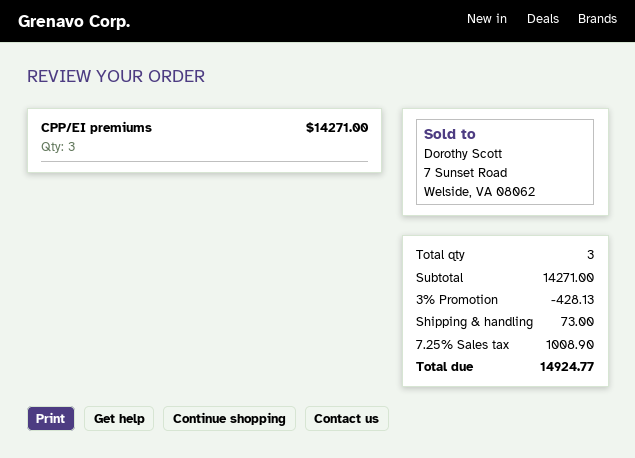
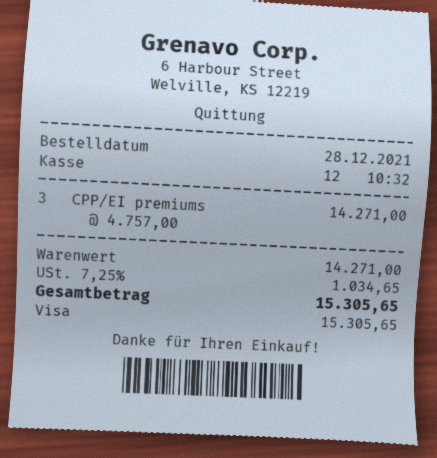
discount: 3% = 428.13 -> none
shipping: 73.00 -> none
tax: 7.25% = 1008.90 -> 7.25% = 1034.65
total: 14924.77 -> 15305.65

